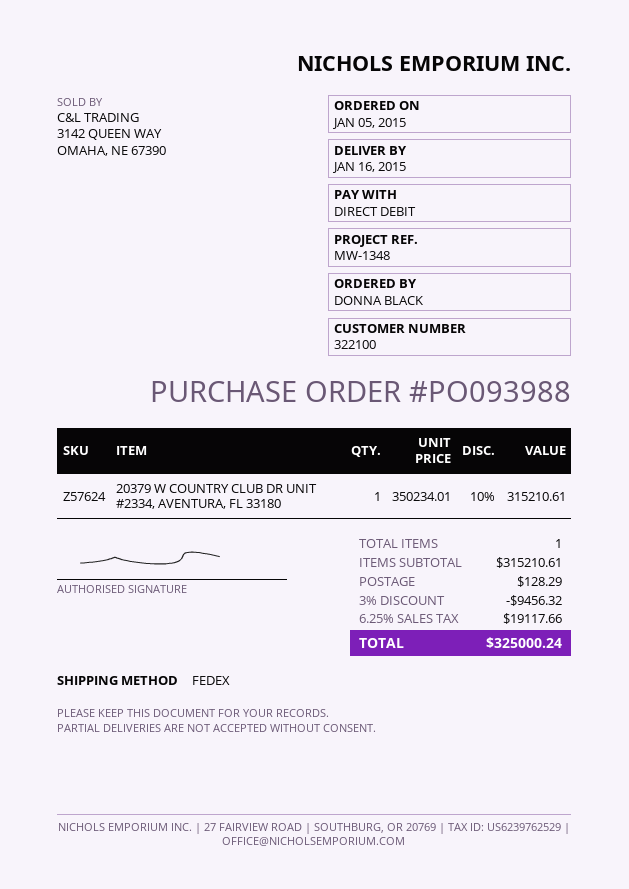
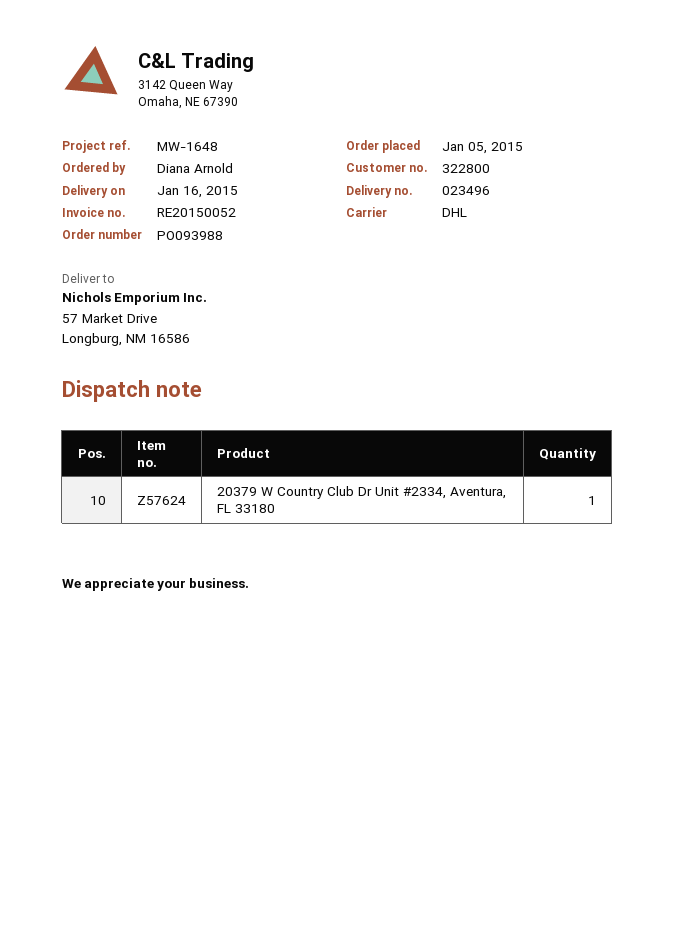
customer number: 322100 -> 322800
reference: MW-1348 -> MW-1648
ordered by: DONNA BLACK -> Diana Arnold
shipping method: FedEx -> DHL

